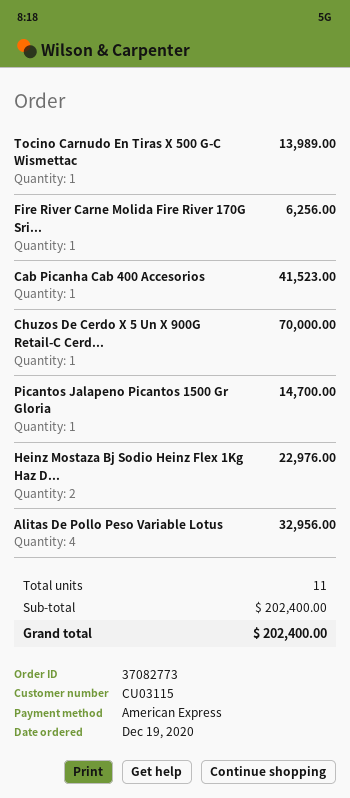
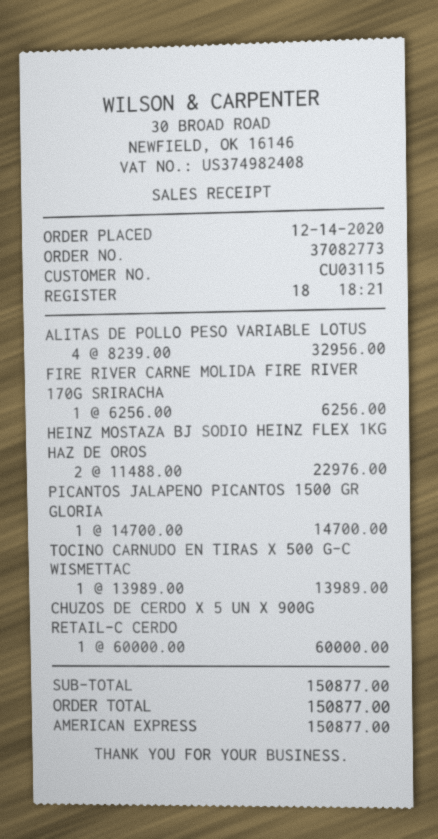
order date: 2020-12-19 -> 2020-12-14
Cab Picanha Cab 400 Accesorios: 1 for 41523.00 -> none
Chuzos De Cerdo X 5 Un X 900G Retail-C Cerd...: 1 for 70000.00 -> 1 for 60000.00
subtotal: 202400.00 -> 150877.00
total: 202400.00 -> 150877.00

